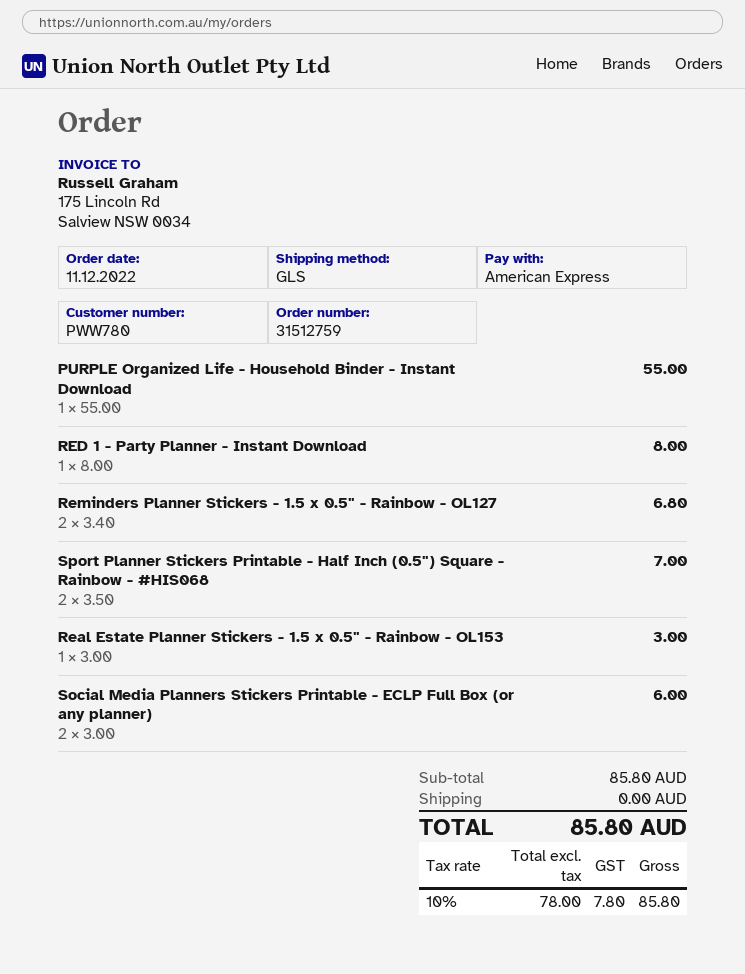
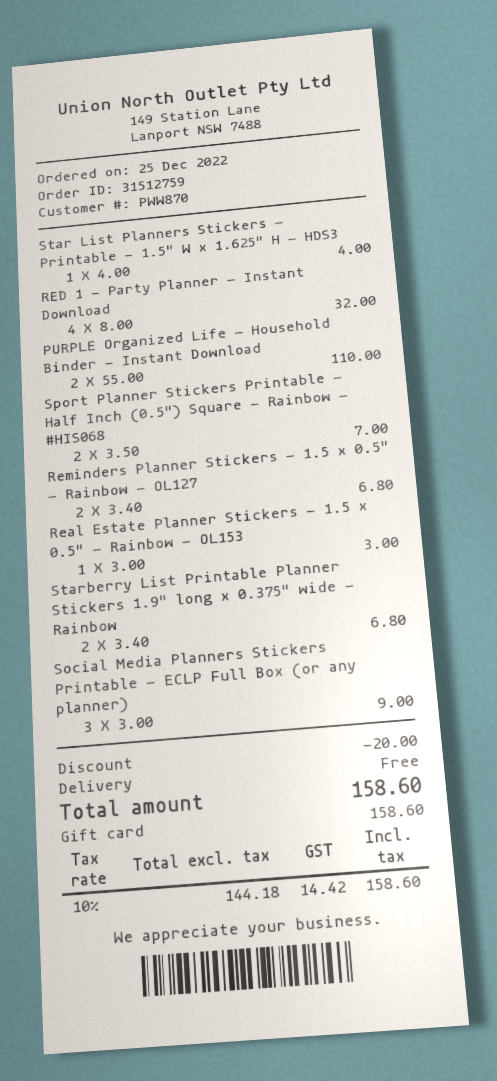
order date: 2022-12-11 -> 2022-12-25
customer number: PWW780 -> PWW870
payment method: American Express -> gift card
PURPLE Organized Life - Household Binder - Instant Download: 1 x 55.00 = 55.00 -> 2 x 55.00 = 110.00
RED 1 - Party Planner - Instant Download: 1 x 8.00 = 8.00 -> 4 x 8.00 = 32.00
Social Media Planners Stickers Printable - ECLP Full Box (or any planner): 2 x 3.00 = 6.00 -> 3 x 3.00 = 9.00
Star List Planners Stickers - Printable - 1.5" W x 1.625" H - HDS3: none -> 1 x 4.00 = 4.00
Starberry List Printable Planner Stickers 1.9" long x 0.375" wide - Rainbow: none -> 2 x 3.40 = 6.80
discount: none -> 20.00
net: 78.00 -> 144.18
tax: 10% = 7.80 -> 10% = 14.42
total: 85.80 -> 158.60

